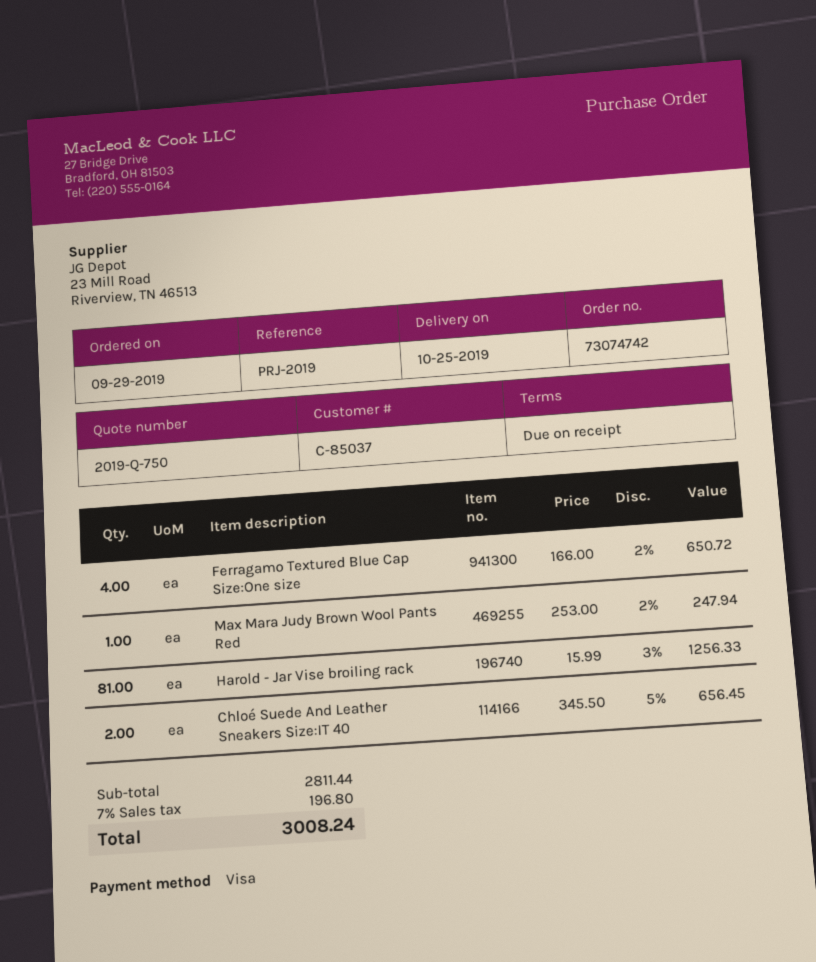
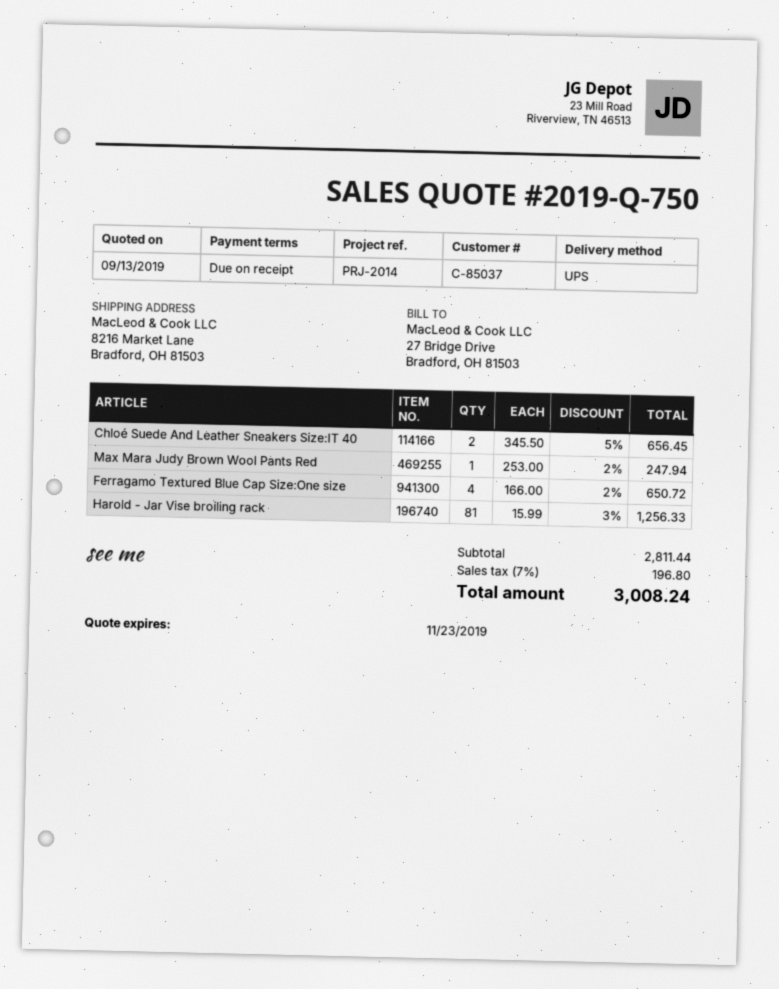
reference: PRJ-2019 -> PRJ-2014

